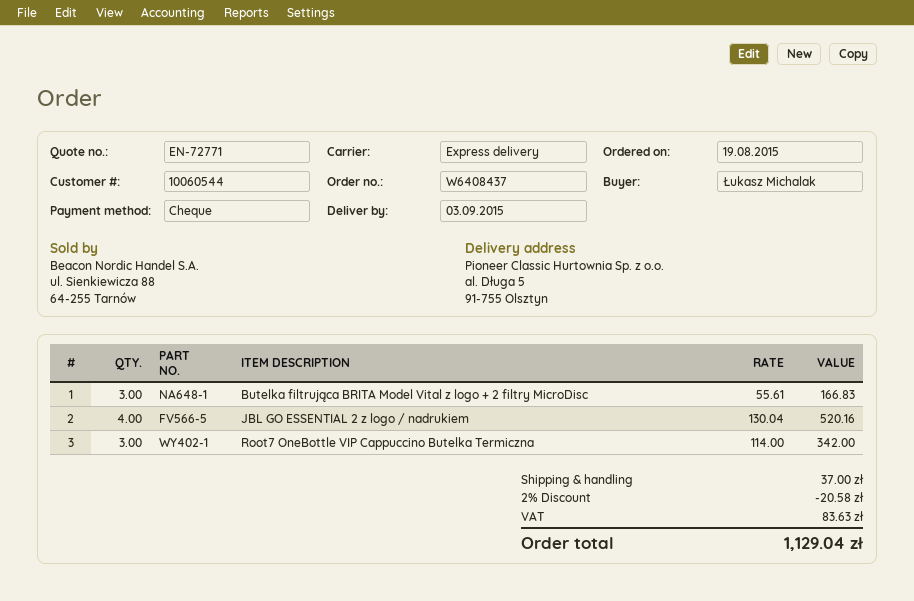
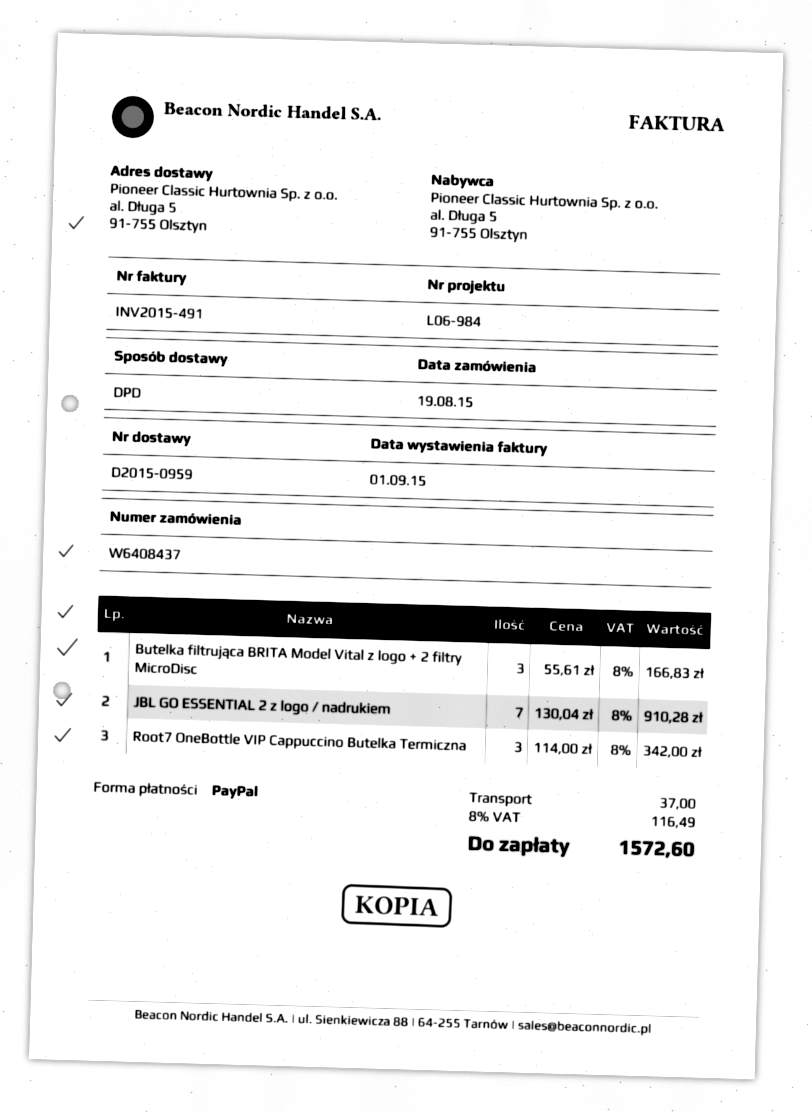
payment method: cheque -> PayPal
shipping method: express -> DPD
JBL GO ESSENTIAL 2 z logo / nadrukiem: 4 x 130.04 = 520.16 -> 7 x 130.04 = 910.28
discount: 2% = 20.58 -> none
tax: 83.63 -> 116.49
total: 1129.04 -> 1572.60

